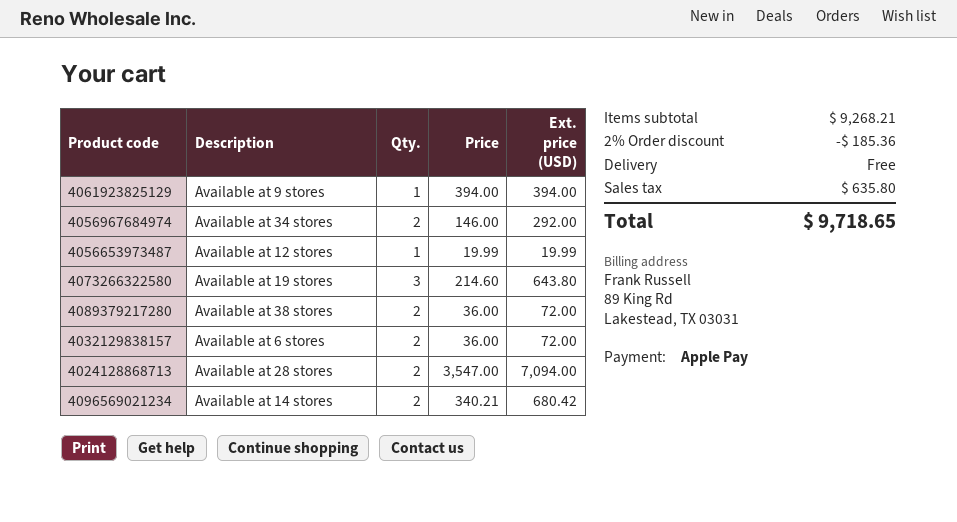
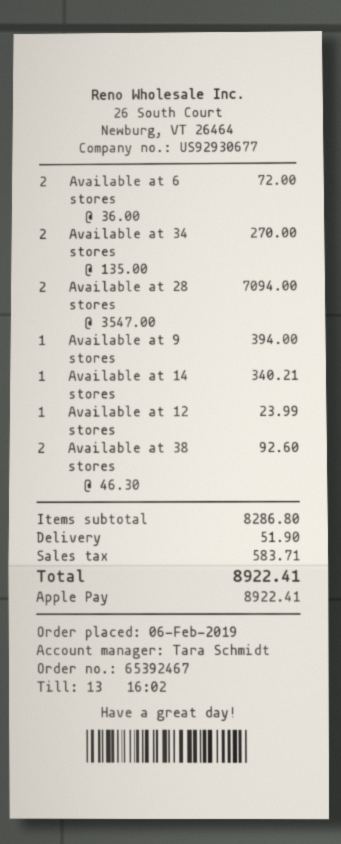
Available at 34 stores: 2 x 146.00 = 292.00 -> 2 x 135.00 = 270.00
Available at 12 stores: 1 x 19.99 = 19.99 -> 1 x 23.99 = 23.99
Available at 19 stores: 3 x 214.60 = 643.80 -> none
Available at 38 stores: 2 x 36.00 = 72.00 -> 2 x 46.30 = 92.60
Available at 14 stores: 2 x 340.21 = 680.42 -> 1 x 340.21 = 340.21
subtotal: 9268.21 -> 8286.80
discount: 2% = 185.36 -> none
shipping: 0.00 -> 51.90
tax: 635.80 -> 583.71
total: 9718.65 -> 8922.41

